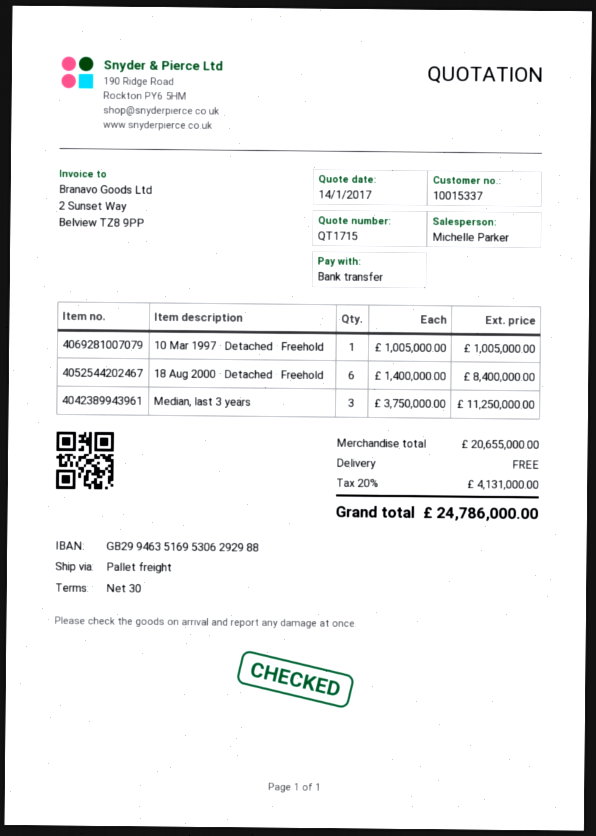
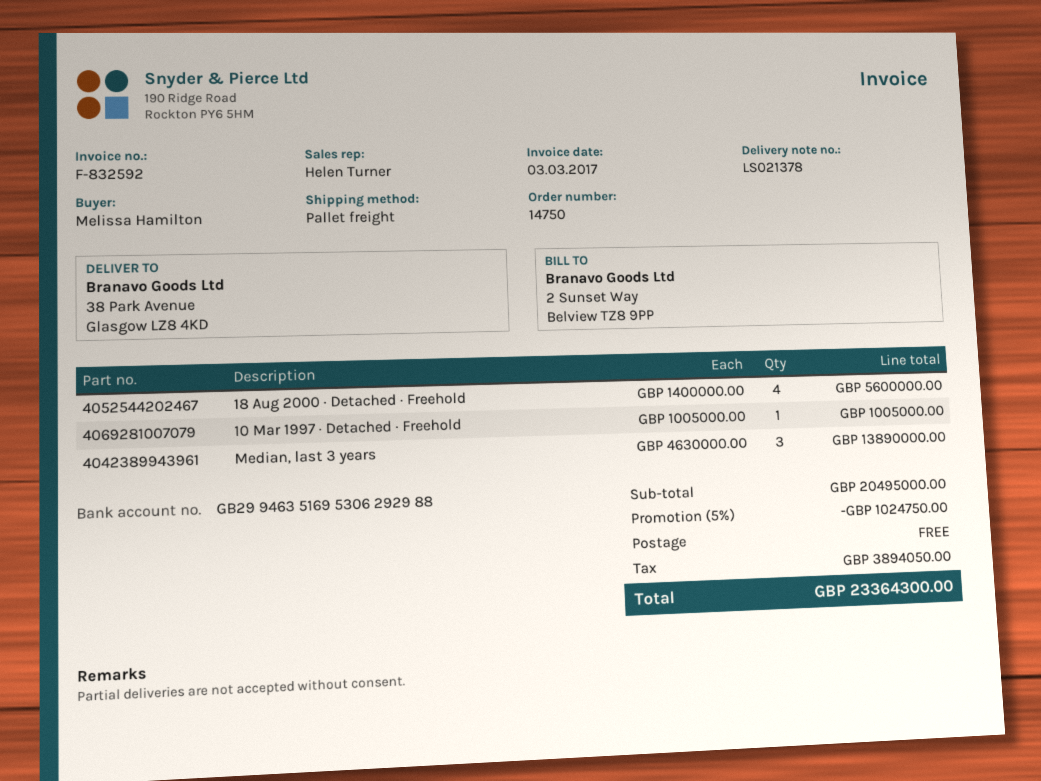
sales rep: Michelle Parker -> Helen Turner
18 Aug 2000 · Detached · Freehold: 6 x 1400000.00 = 8400000.00 -> 4 x 1400000.00 = 5600000.00
Median, last 3 years: 3 x 3750000.00 = 11250000.00 -> 3 x 4630000.00 = 13890000.00
subtotal: 20655000.00 -> 20495000.00
discount: none -> 5% = 1024750.00
tax: 4131000.00 -> 3894050.00
total: 24786000.00 -> 23364300.00

